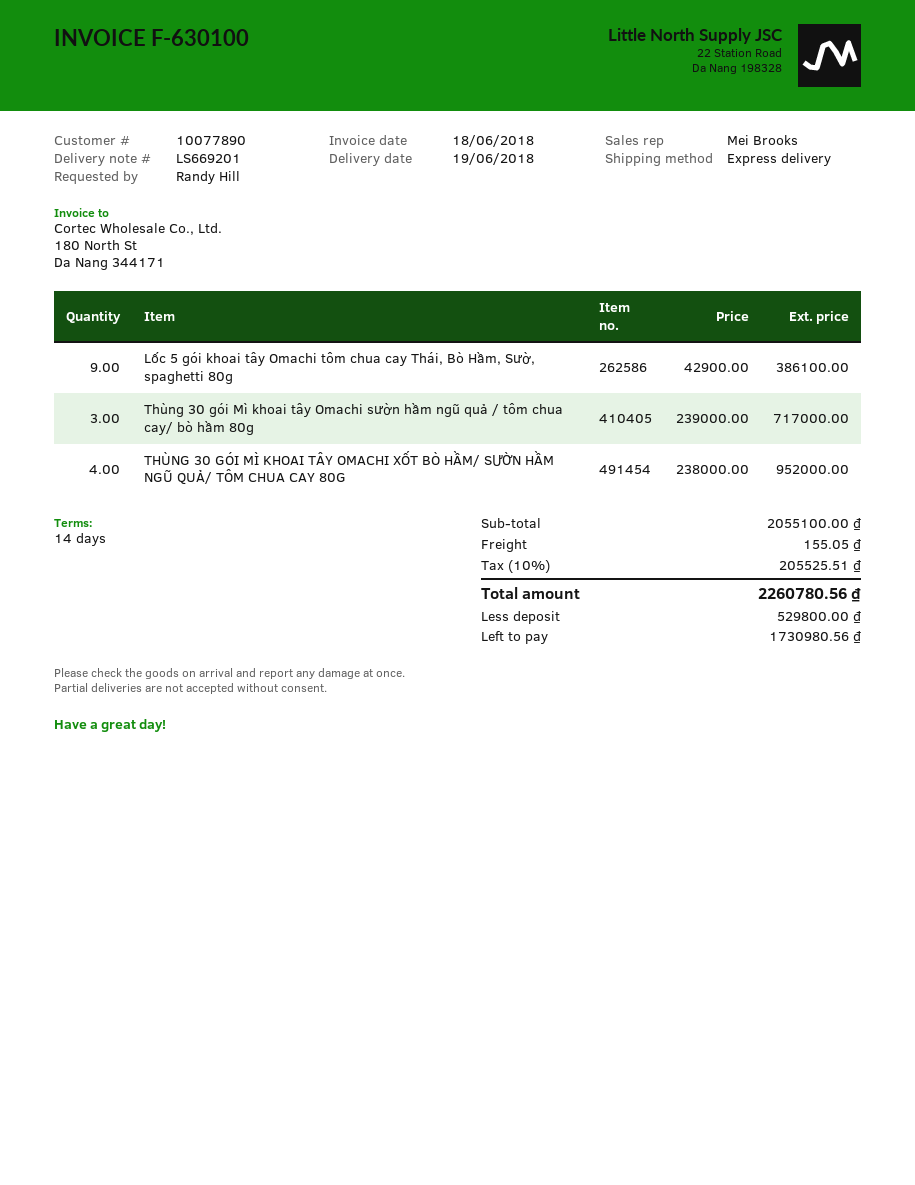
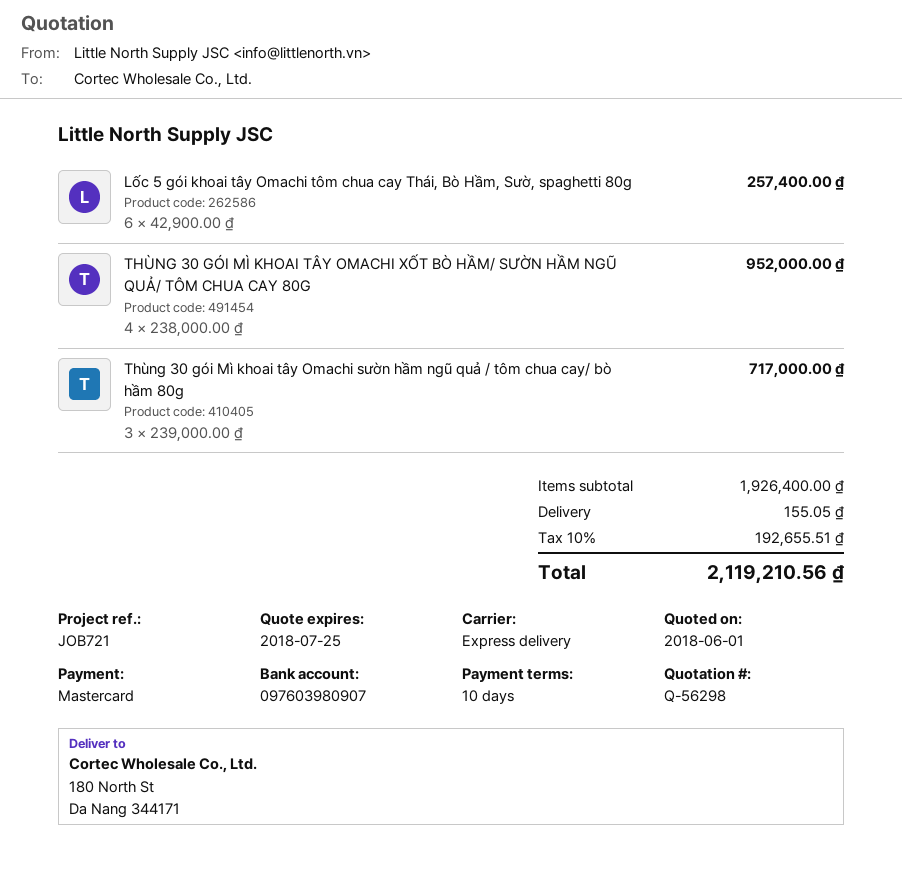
payment terms: 14 days -> 10 days
Lốc 5 gói khoai tây Omachi tôm chua cay Thái, Bò Hầm, Sườ, spaghetti 80g: 9 x 42900.00 = 386100.00 -> 6 x 42900.00 = 257400.00
subtotal: 2055100.00 -> 1926400.00
tax: 10% = 205525.51 -> 10% = 192655.51
total: 2260780.56 -> 2119210.56

